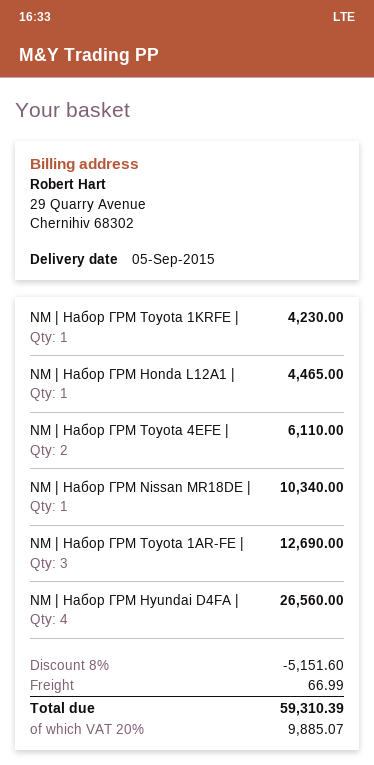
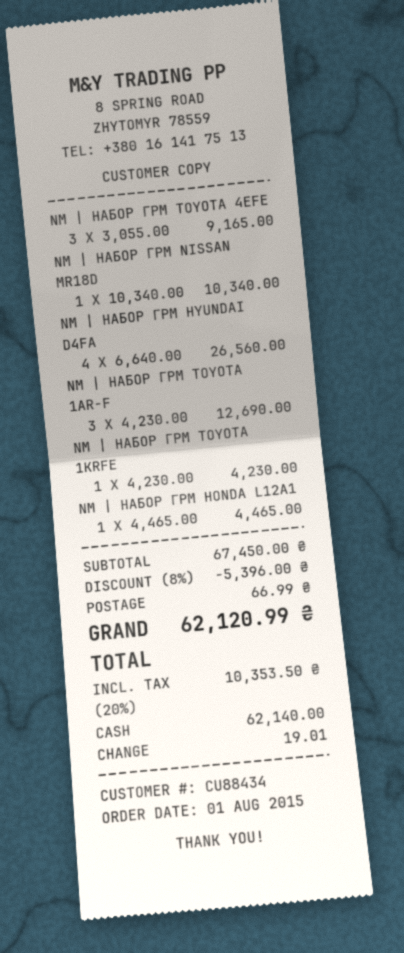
NM | Набор ГРМ Toyota 4EFE |: 2 for 6110.00 -> 3 for 9165.00
discount: 8% = 5151.60 -> 8% = 5396.00
tax: 20% = 9885.07 -> 20% = 10353.50
total: 59310.39 -> 62120.99

